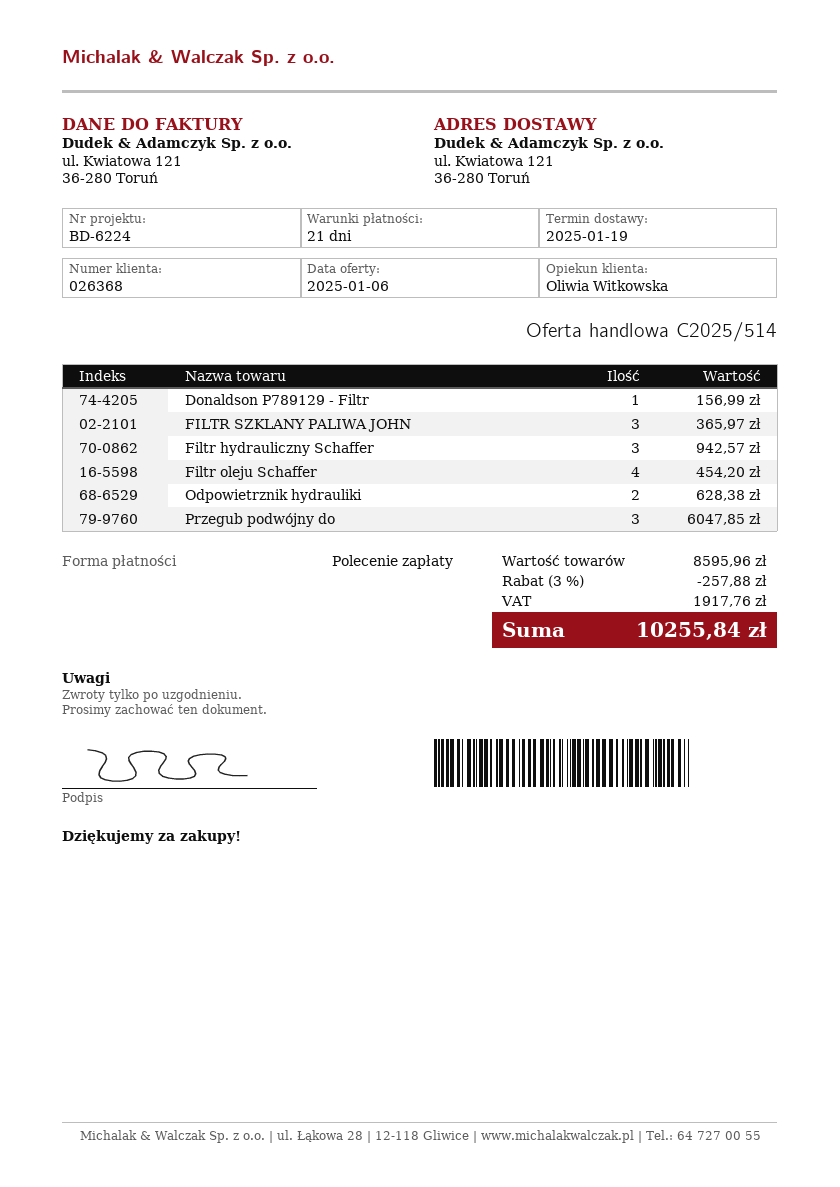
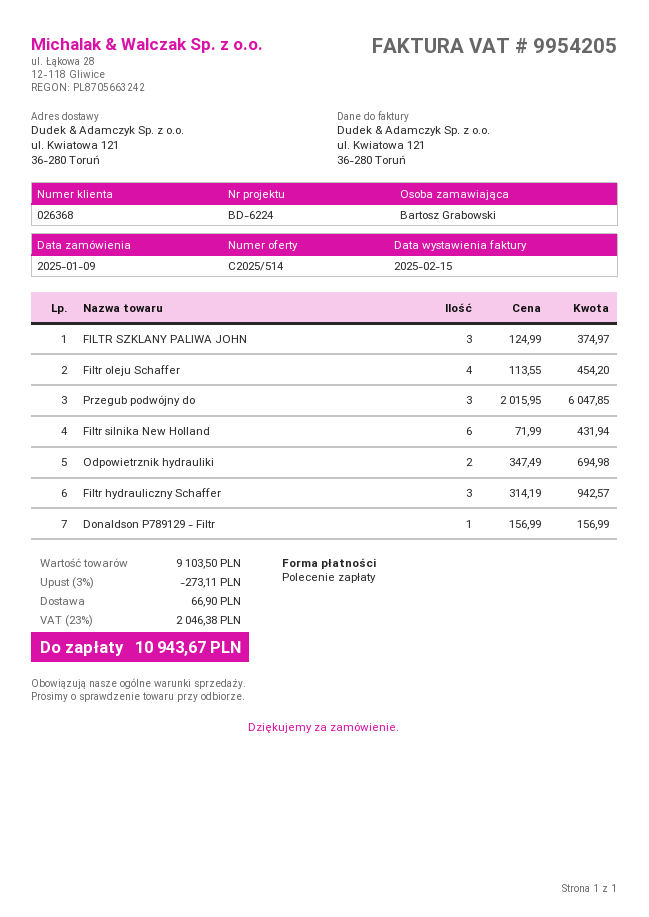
FILTR SZKLANY PALIWA JOHN: 3 for 365.97 -> 3 for 374.97
Odpowietrznik hydrauliki: 2 for 628.38 -> 2 for 694.98
Filtr silnika New Holland: none -> 6 for 431.94
subtotal: 8595.96 -> 9103.50
discount: 3% = 257.88 -> 3% = 273.11
shipping: none -> 66.90
tax: 1917.76 -> 2046.38
total: 10255.84 -> 10943.67

